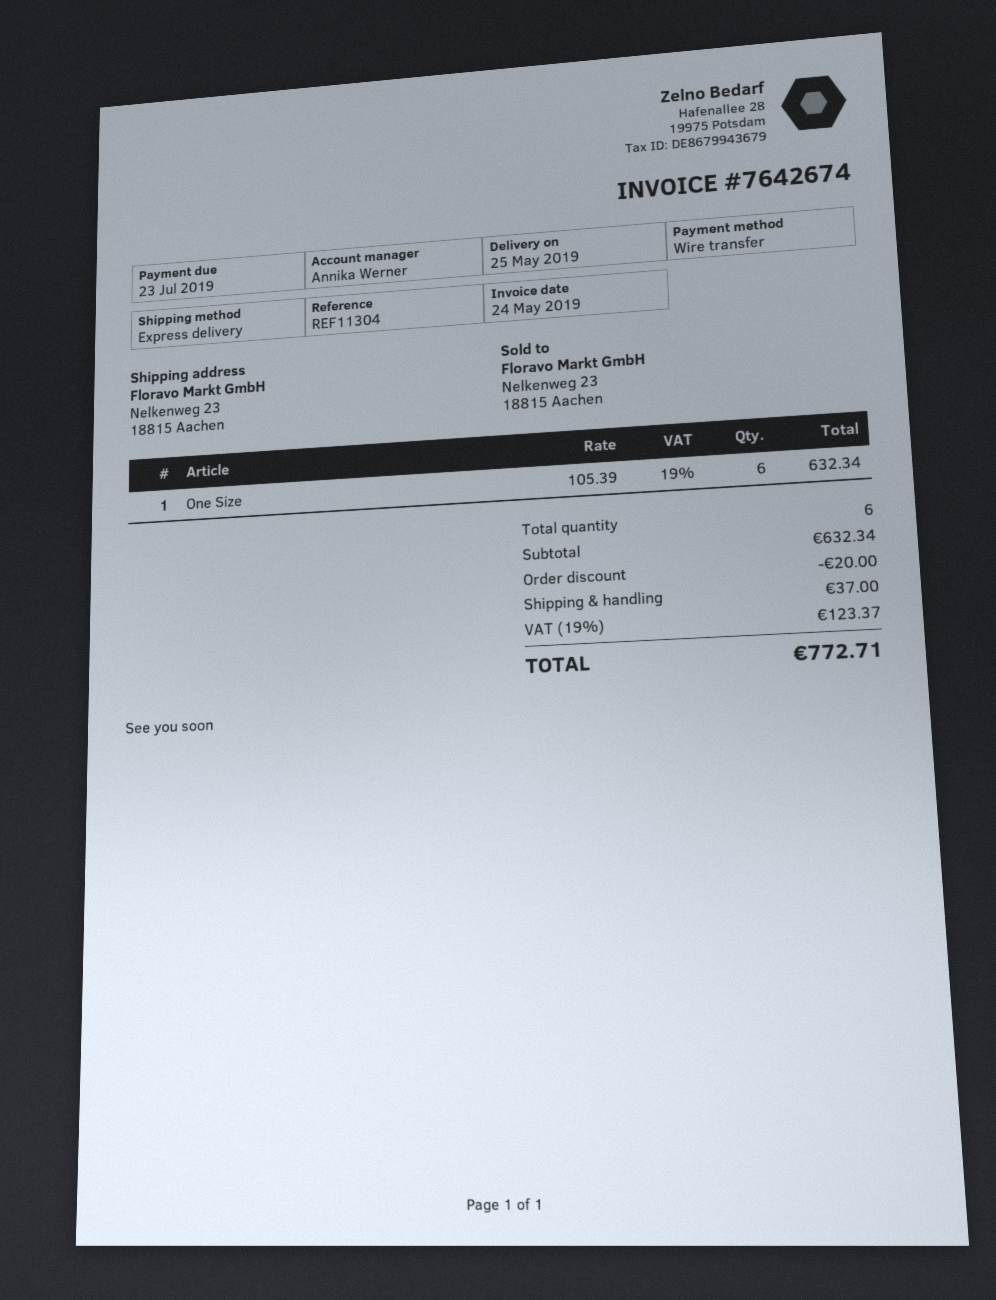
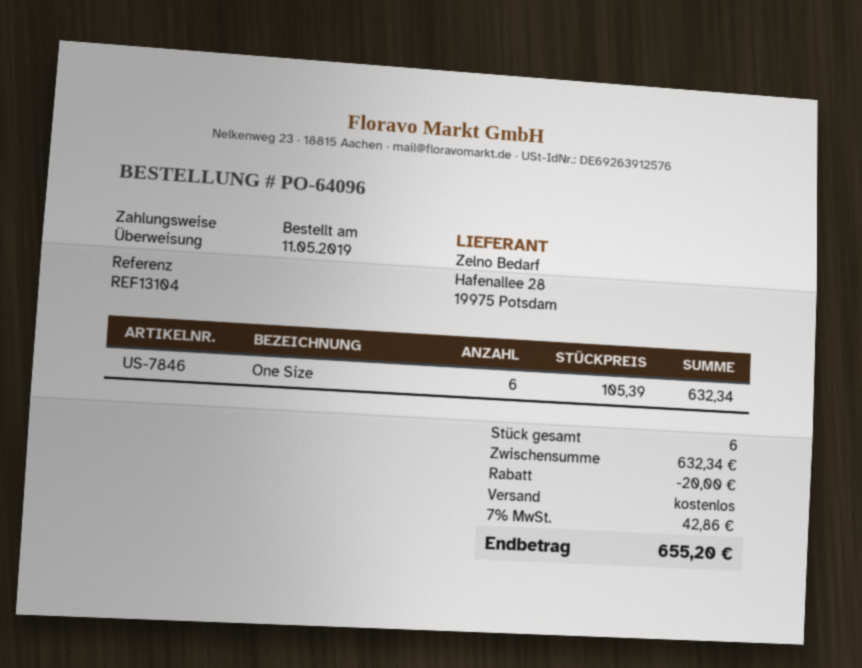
reference: REF11304 -> REF13104
shipping: 37.00 -> 0.00
tax: 19% = 123.37 -> 7% = 42.86
total: 772.71 -> 655.20

